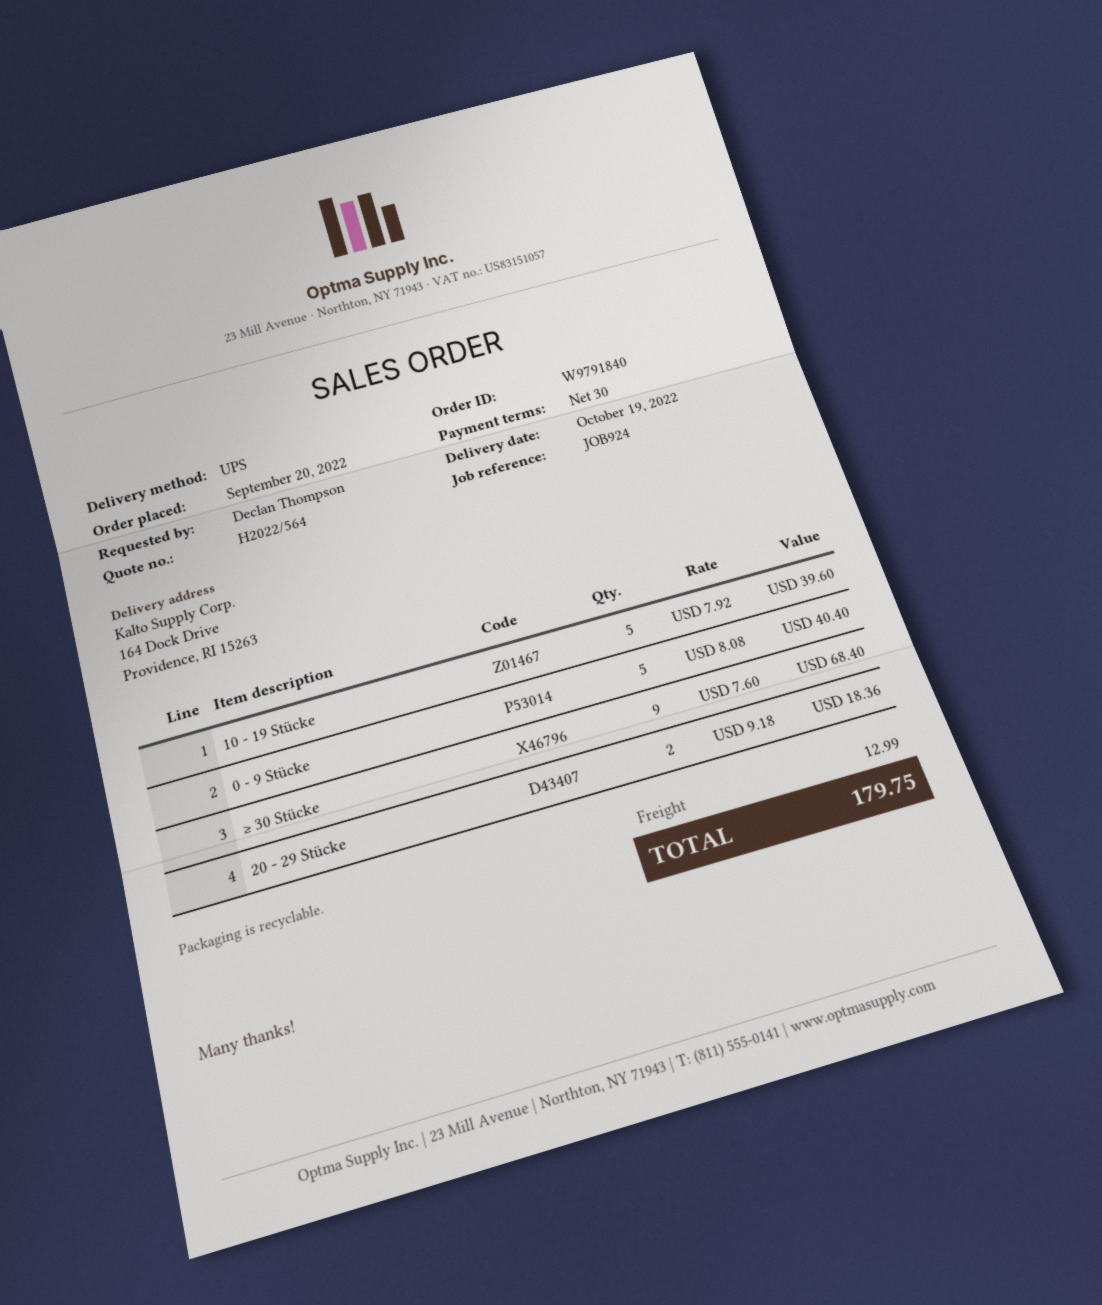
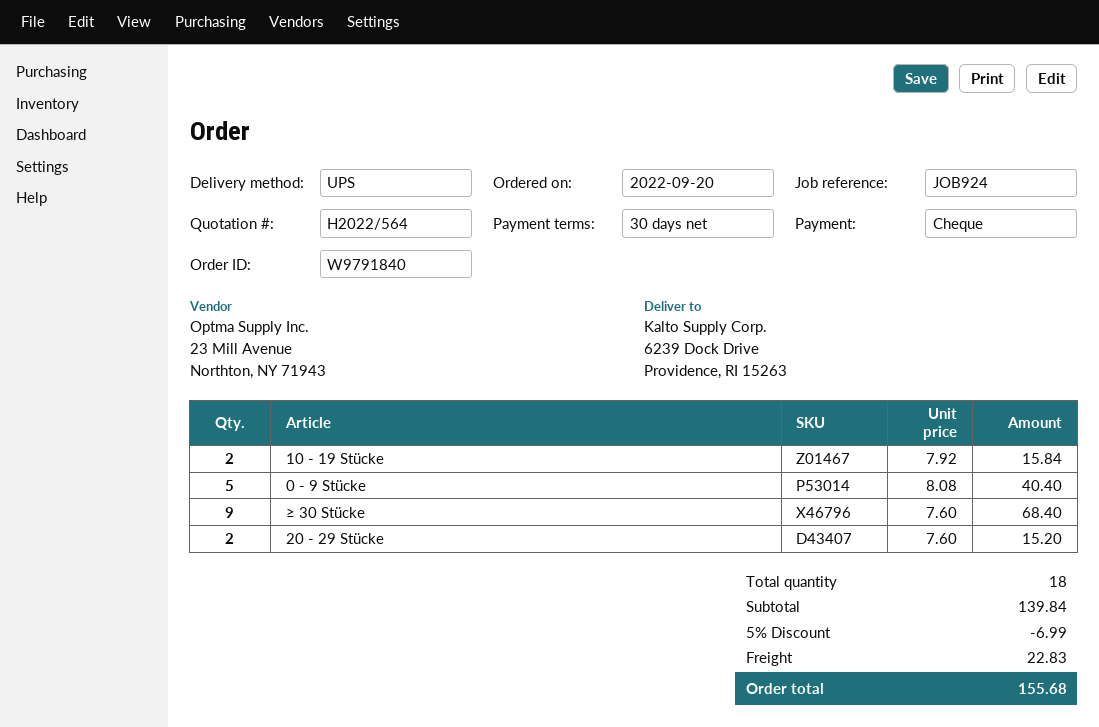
ship to: 164 Dock Drive, Providence, RI 15263 -> 6239 Dock Drive, Providence, RI 15263
10 - 19 Stücke: 5 x 7.92 = 39.60 -> 2 x 7.92 = 15.84
20 - 29 Stücke: 2 x 9.18 = 18.36 -> 2 x 7.60 = 15.20
discount: none -> 5% = 6.99
shipping: 12.99 -> 22.83
total: 179.75 -> 155.68

